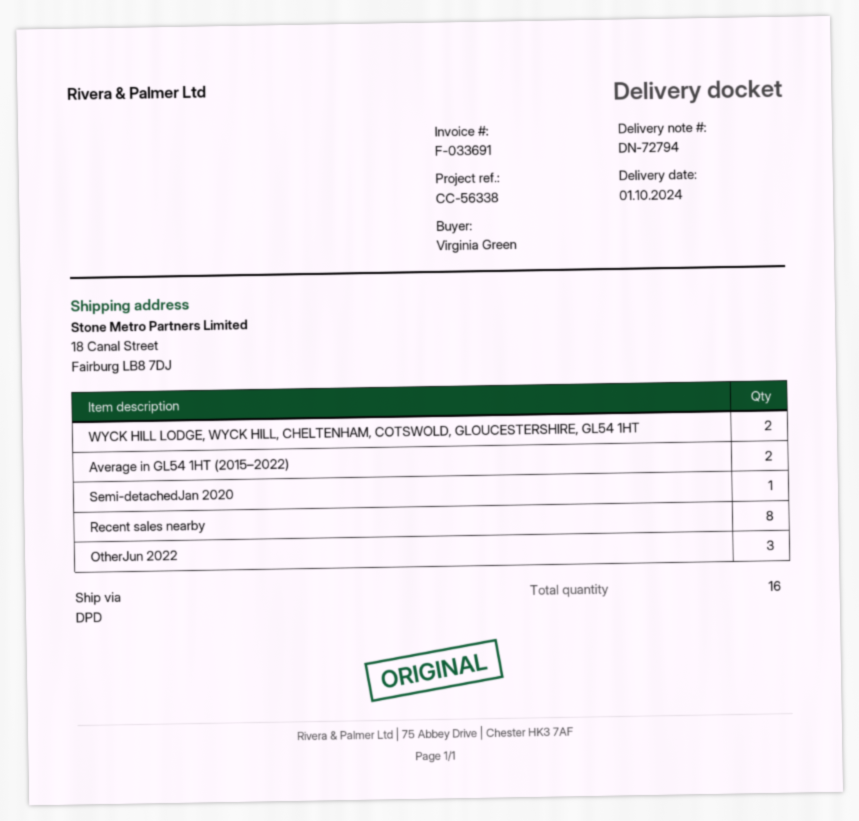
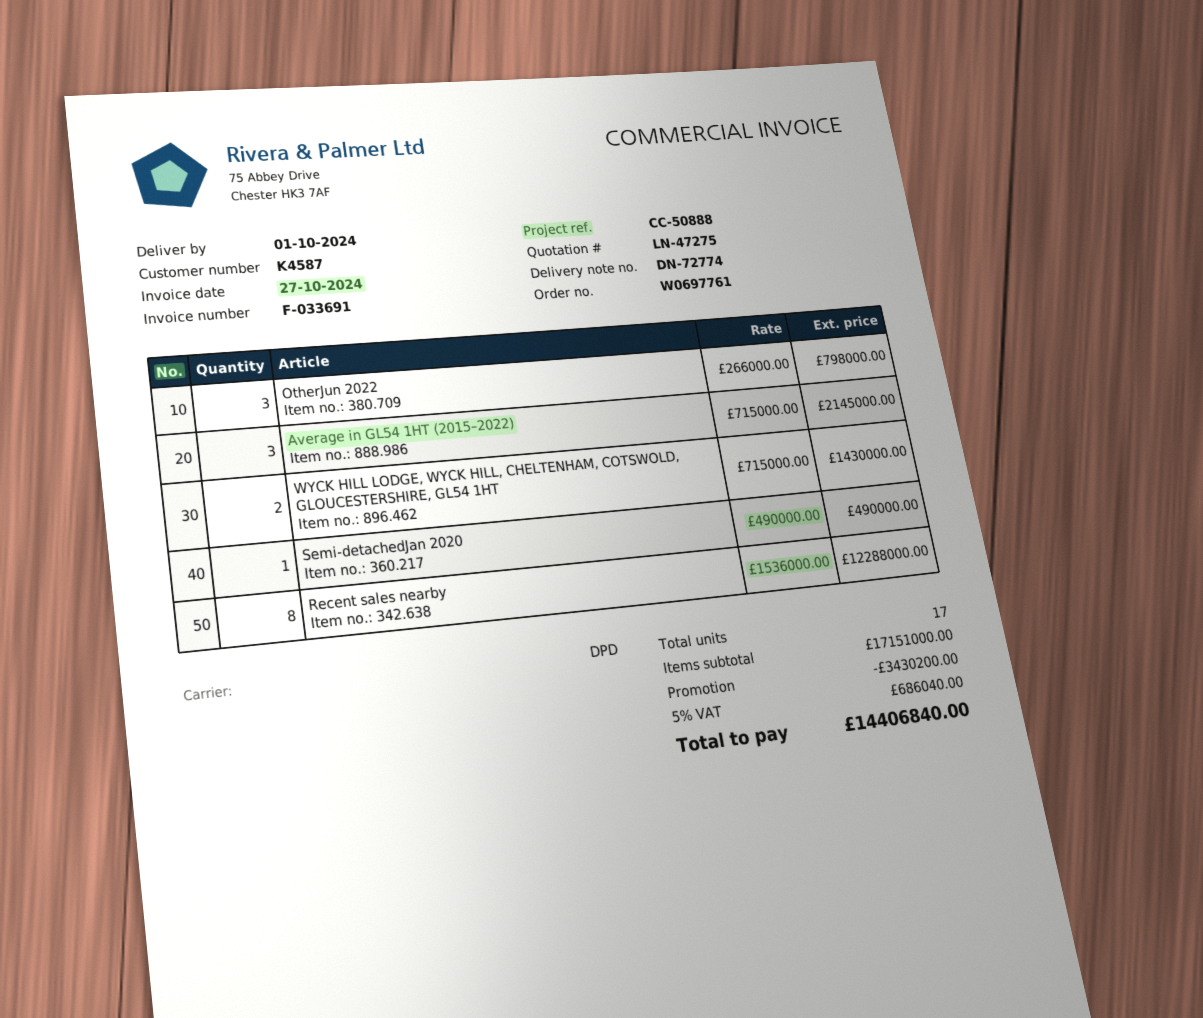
delivery note number: DN-72794 -> DN-72774
reference: CC-56338 -> CC-50888
Average in GL54 1HT (2015–2022): 2 -> 3
total quantity: 16 -> 17

